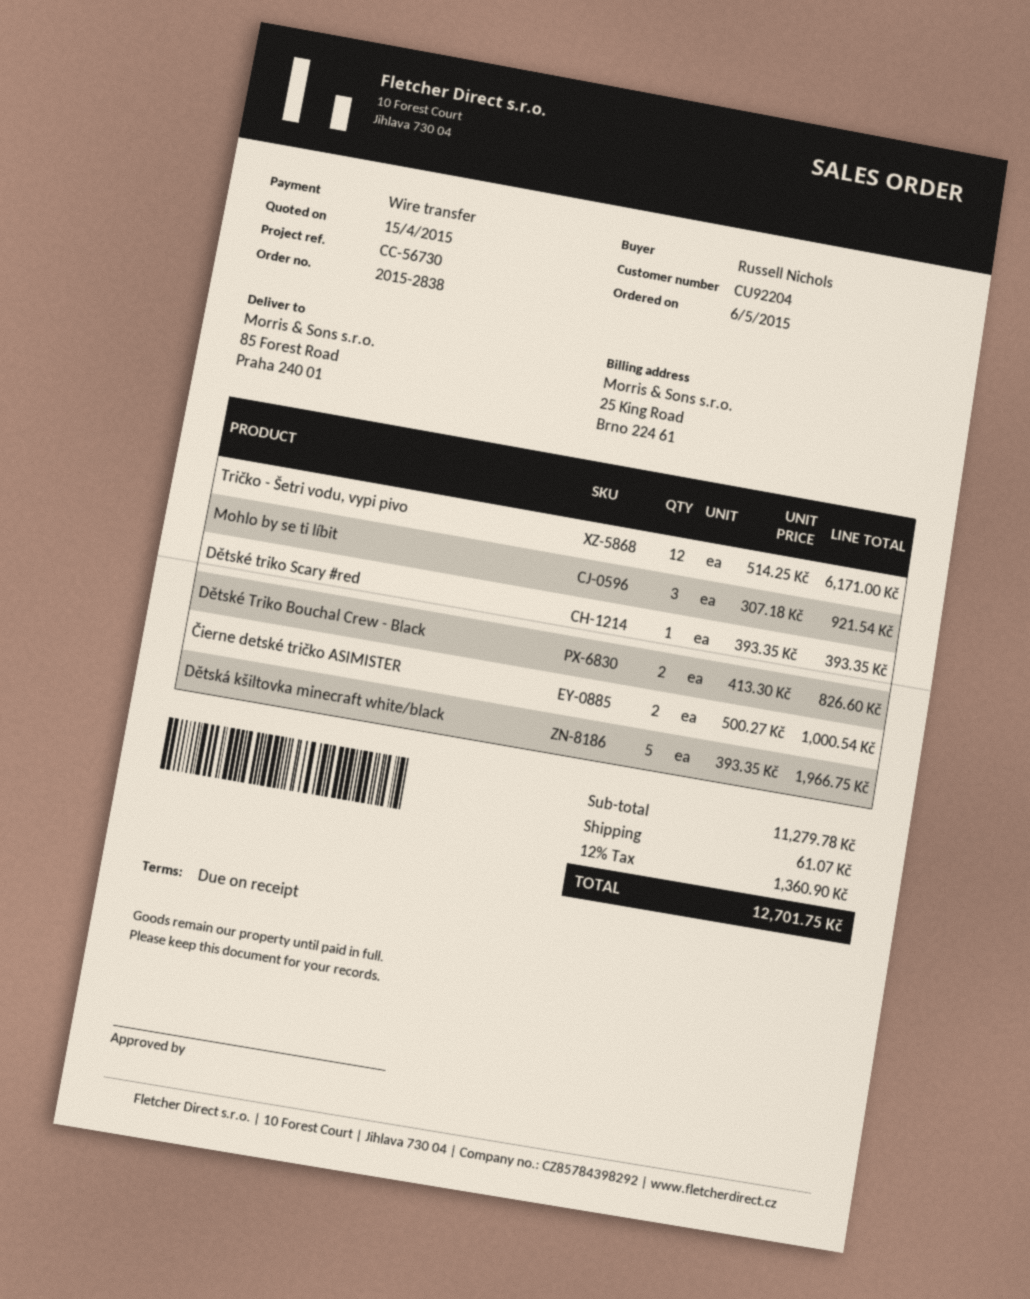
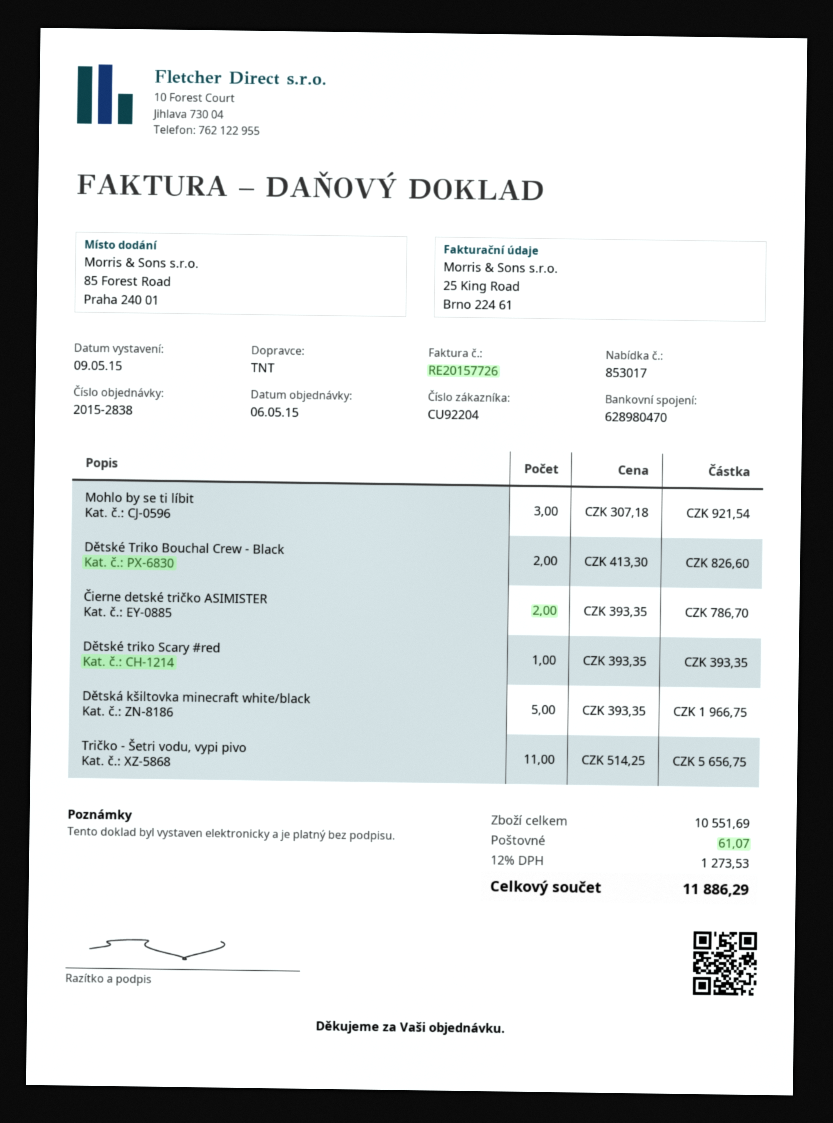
Tričko - Šetri vodu, vypi pivo: 12 x 514.25 = 6171.00 -> 11 x 514.25 = 5656.75
Čierne detské tričko ASIMISTER: 2 x 500.27 = 1000.54 -> 2 x 393.35 = 786.70
subtotal: 11279.78 -> 10551.69
tax: 12% = 1360.90 -> 12% = 1273.53
total: 12701.75 -> 11886.29

